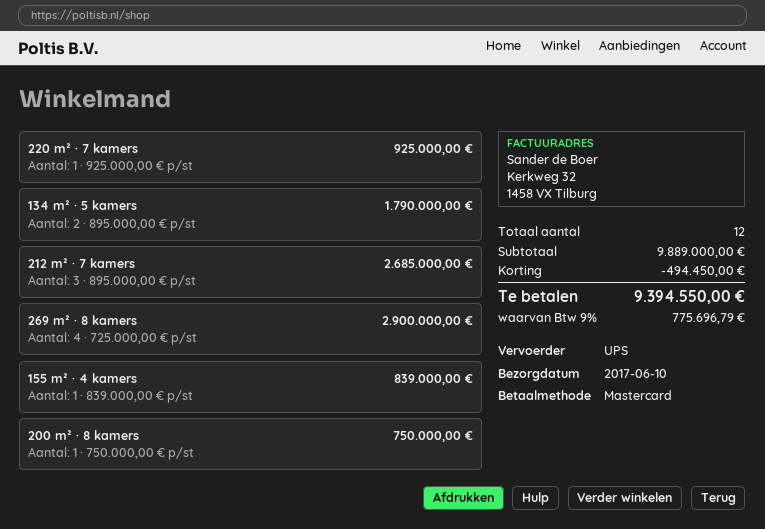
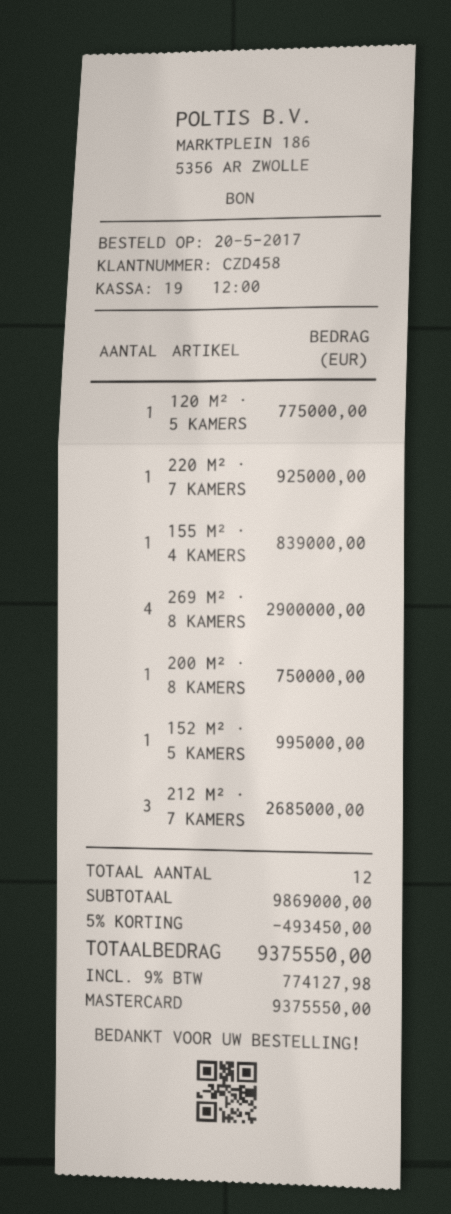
134 m² · 5 kamers: 2 for 1790000.00 -> none
120 M² · 5 KAMERS: none -> 1 for 775000.00
152 M² · 5 KAMERS: none -> 1 for 995000.00
subtotal: 9889000.00 -> 9869000.00
discount: 494450.00 -> 493450.00
tax: 9% = 775696.79 -> 9% = 774127.98
total: 9394550.00 -> 9375550.00

